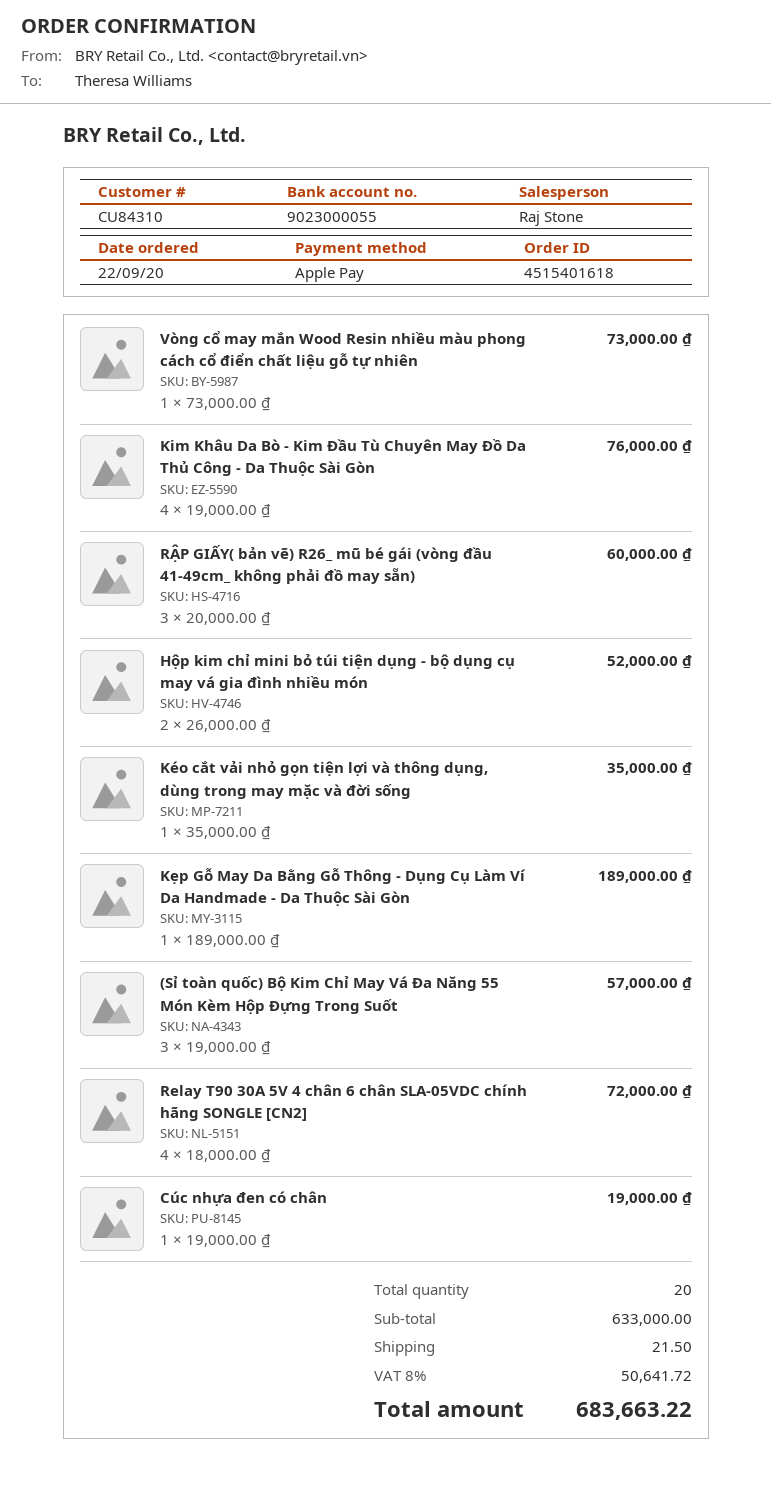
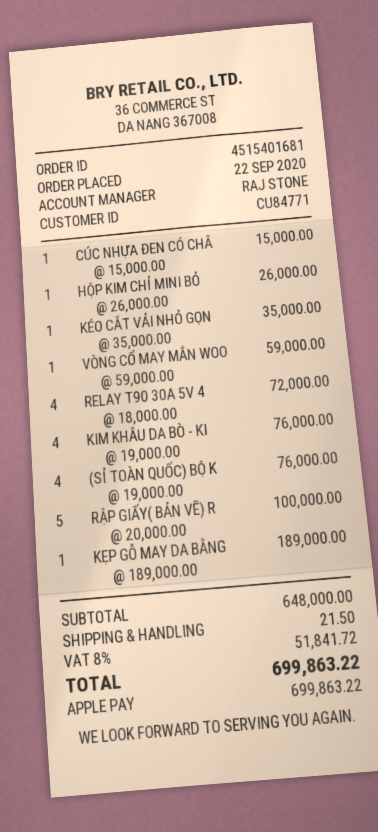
order number: 4515401618 -> 4515401681
customer number: CU84310 -> CU84771
Vòng cổ may mắn Wood Resin nhiều màu phong cách cổ điển chất liệu gỗ tự nhiên: 1 x 73000.00 = 73000.00 -> 1 x 59000.00 = 59000.00
RẬP GIẤY( bản vẽ) R26_ mũ bé gái (vòng đầu 41-49cm_ không phải đồ may sẵn): 3 x 20000.00 = 60000.00 -> 5 x 20000.00 = 100000.00
Hộp kim chỉ mini bỏ túi tiện dụng - bộ dụng cụ may vá gia đình nhiều món: 2 x 26000.00 = 52000.00 -> 1 x 26000.00 = 26000.00
(Sỉ toàn quốc) Bộ Kim Chỉ May Vá Đa Năng 55 Món Kèm Hộp Đựng Trong Suốt: 3 x 19000.00 = 57000.00 -> 4 x 19000.00 = 76000.00
Cúc nhựa đen có chân: 1 x 19000.00 = 19000.00 -> 1 x 15000.00 = 15000.00
subtotal: 633000.00 -> 648000.00
tax: 8% = 50641.72 -> 8% = 51841.72
total: 683663.22 -> 699863.22

